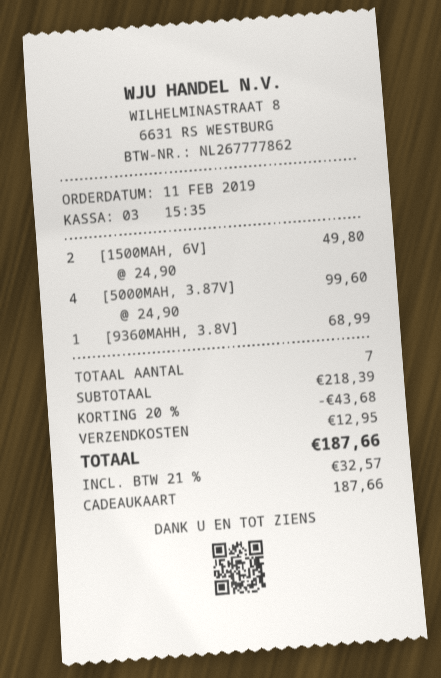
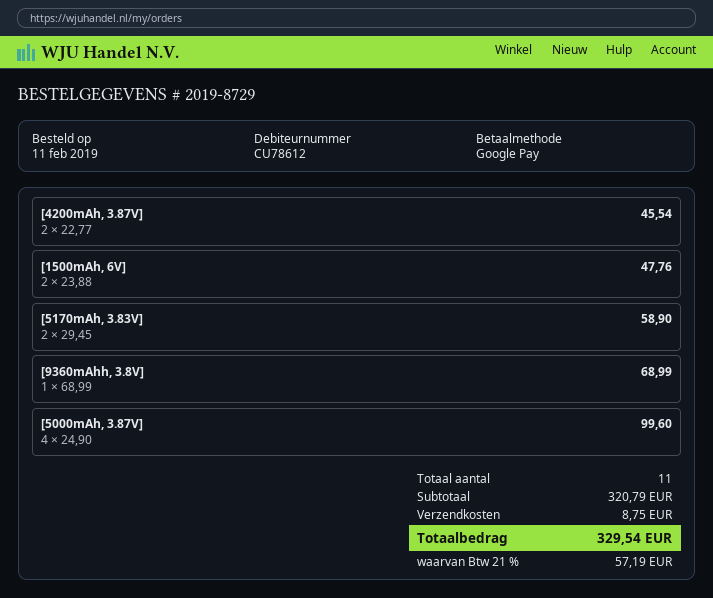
payment method: gift card -> Google Pay
[1500MAH, 6V]: 2 x 24.90 = 49.80 -> 2 x 23.88 = 47.76
[4200mAh, 3.87V]: none -> 2 x 22.77 = 45.54
[5170mAh, 3.83V]: none -> 2 x 29.45 = 58.90
total quantity: 7 -> 11
subtotal: 218.39 -> 320.79
discount: 20% = 43.68 -> none
shipping: 12.95 -> 8.75
tax: 21% = 32.57 -> 21% = 57.19
total: 187.66 -> 329.54

